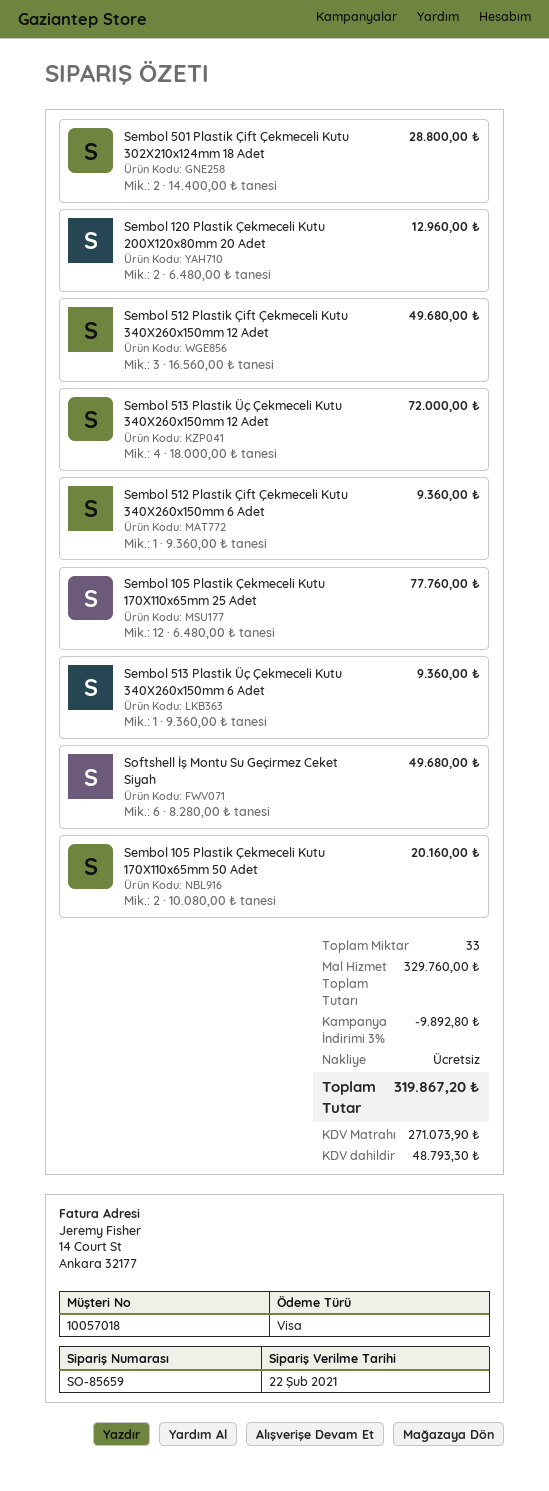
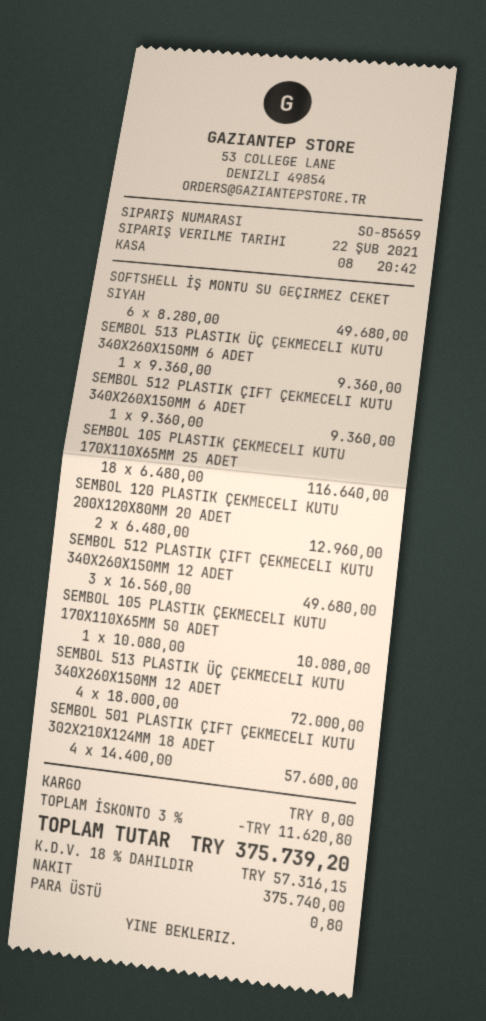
payment method: Visa -> cash
Sembol 501 Plastik Çift Çekmeceli Kutu 302X210x124mm 18 Adet: 2 x 14400.00 = 28800.00 -> 4 x 14400.00 = 57600.00
Sembol 105 Plastik Çekmeceli Kutu 170X110x65mm 25 Adet: 12 x 6480.00 = 77760.00 -> 18 x 6480.00 = 116640.00
Sembol 105 Plastik Çekmeceli Kutu 170X110x65mm 50 Adet: 2 x 10080.00 = 20160.00 -> 1 x 10080.00 = 10080.00
discount: 3% = 9892.80 -> 3% = 11620.80
tax: 48793.30 -> 57316.15
total: 319867.20 -> 375739.20

